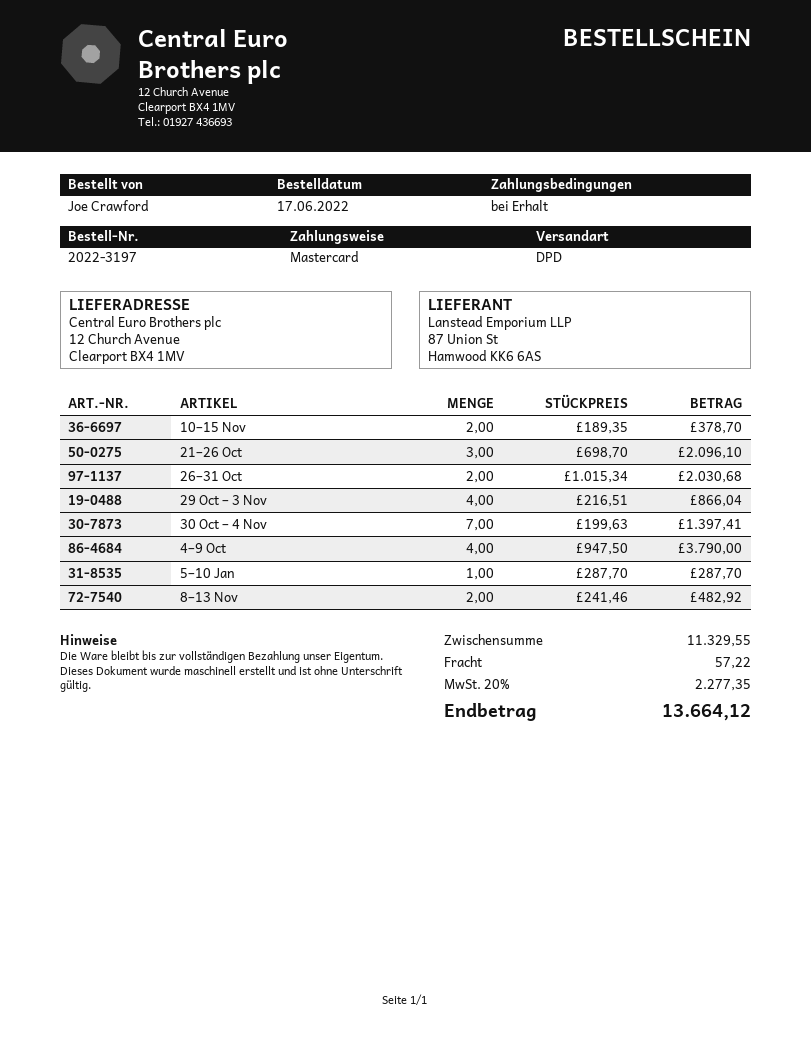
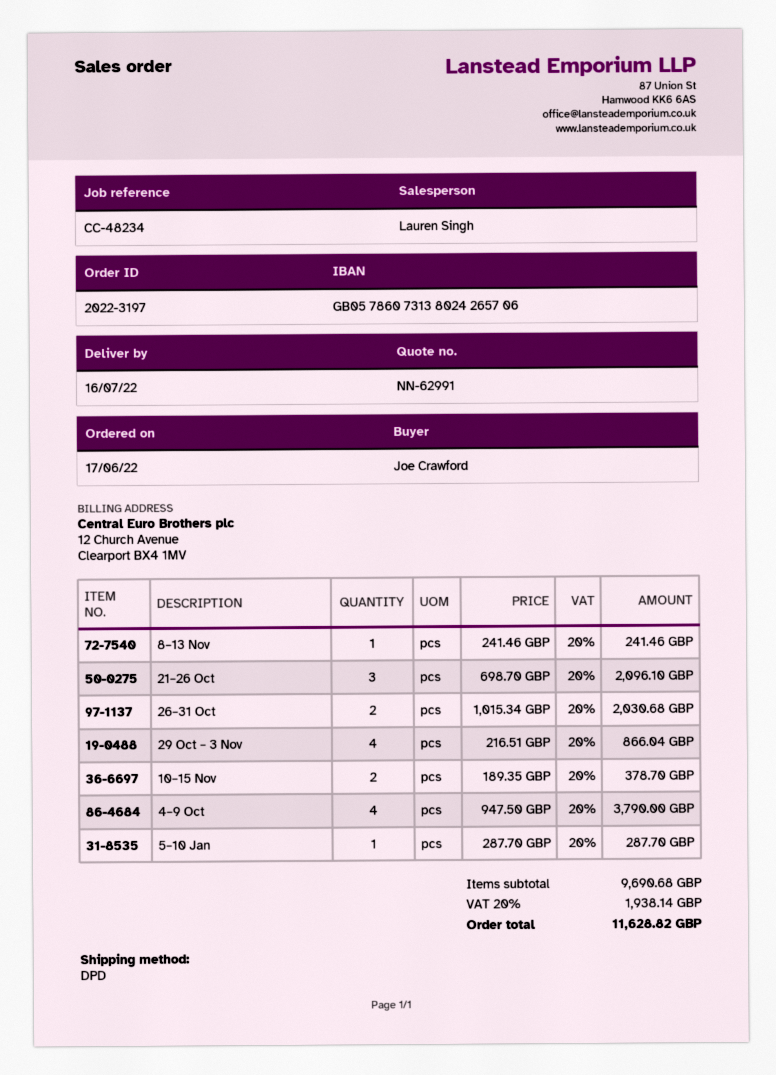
30 Oct – 4 Nov: 7 x 199.63 = 1397.41 -> none
8–13 Nov: 2 x 241.46 = 482.92 -> 1 x 241.46 = 241.46
subtotal: 11329.55 -> 9690.68
shipping: 57.22 -> none
tax: 20% = 2277.35 -> 20% = 1938.14
total: 13664.12 -> 11628.82

